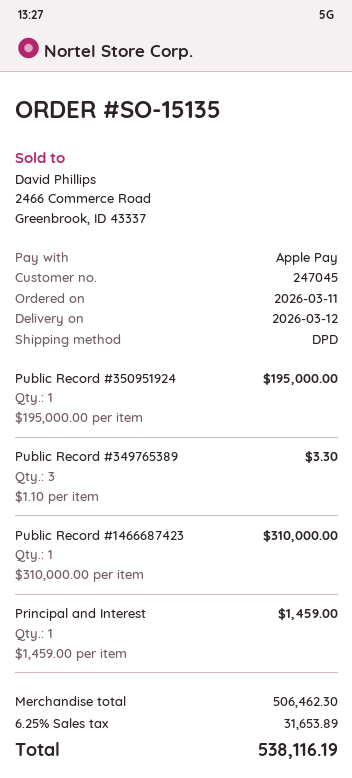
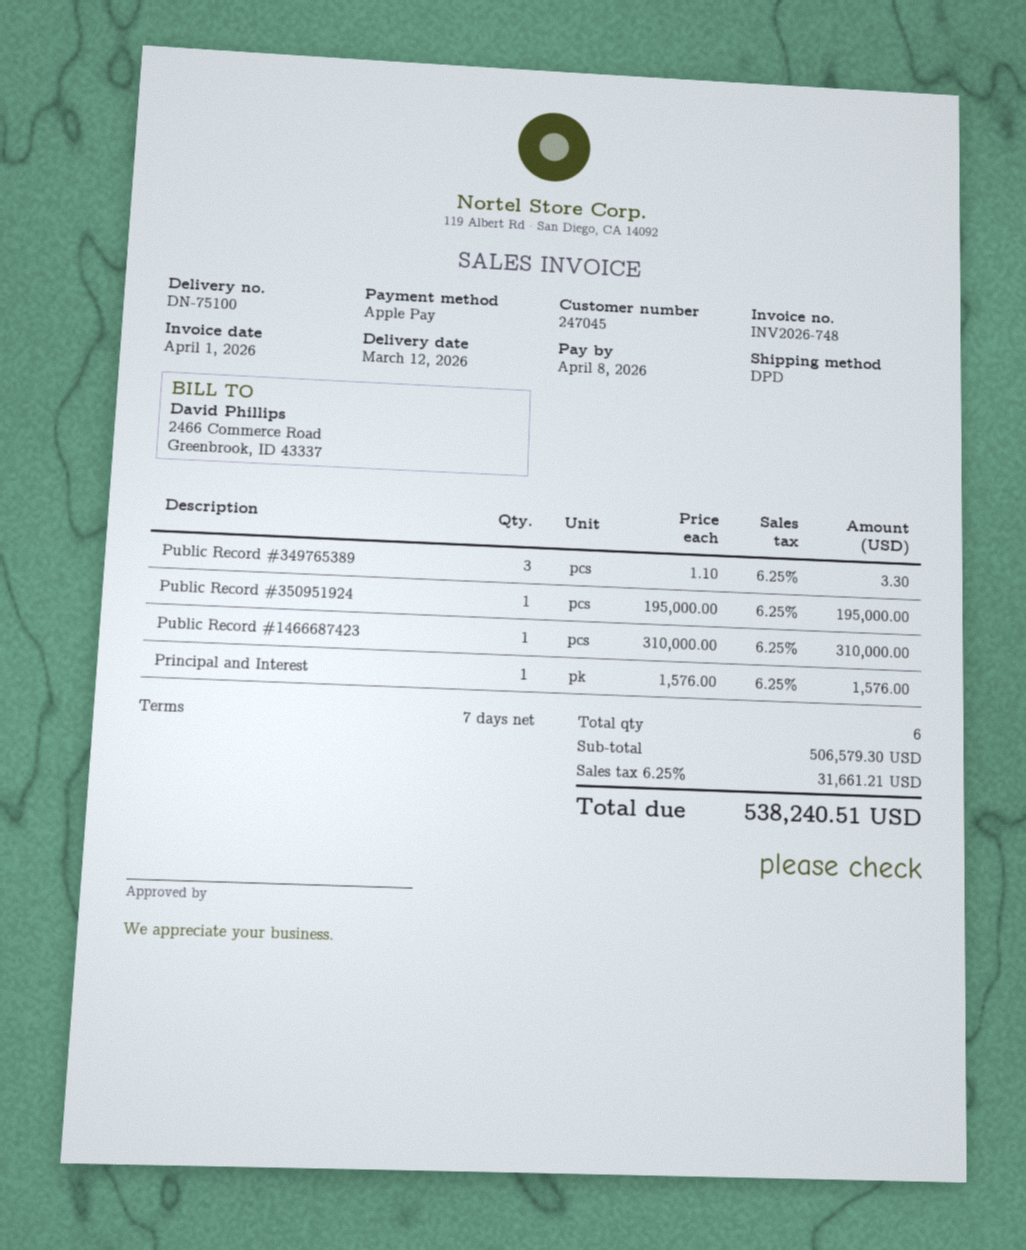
Principal and Interest: 1 x 1459.00 = 1459.00 -> 1 x 1576.00 = 1576.00
subtotal: 506462.30 -> 506579.30
tax: 6.25% = 31653.89 -> 6.25% = 31661.21
total: 538116.19 -> 538240.51

